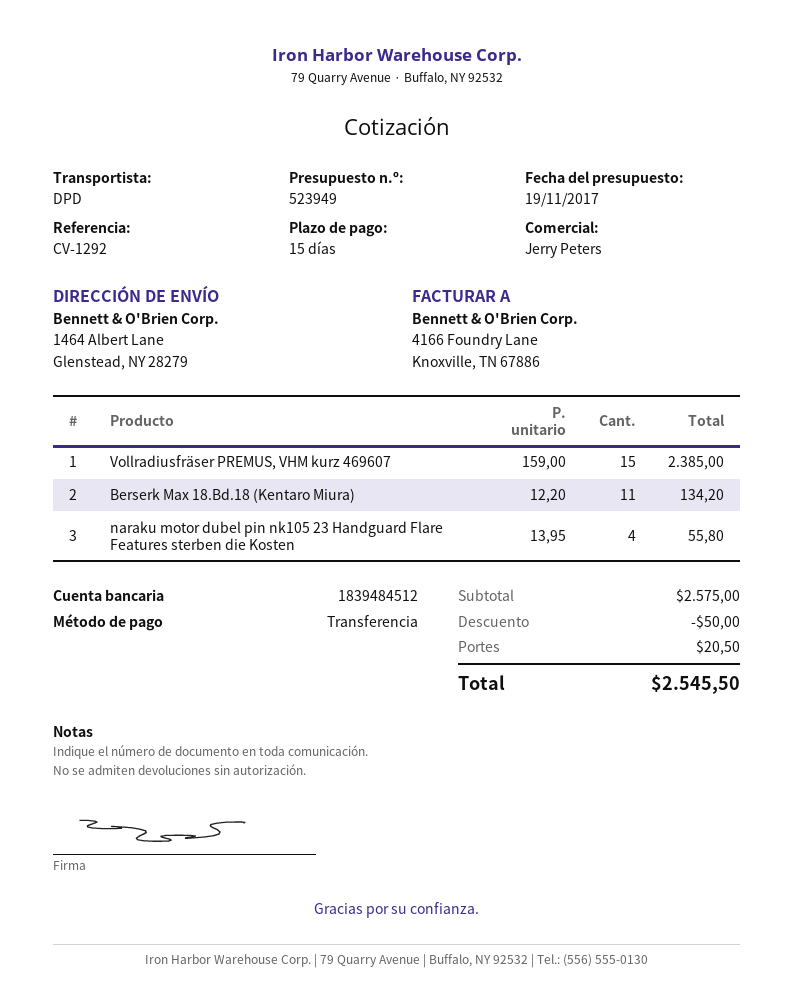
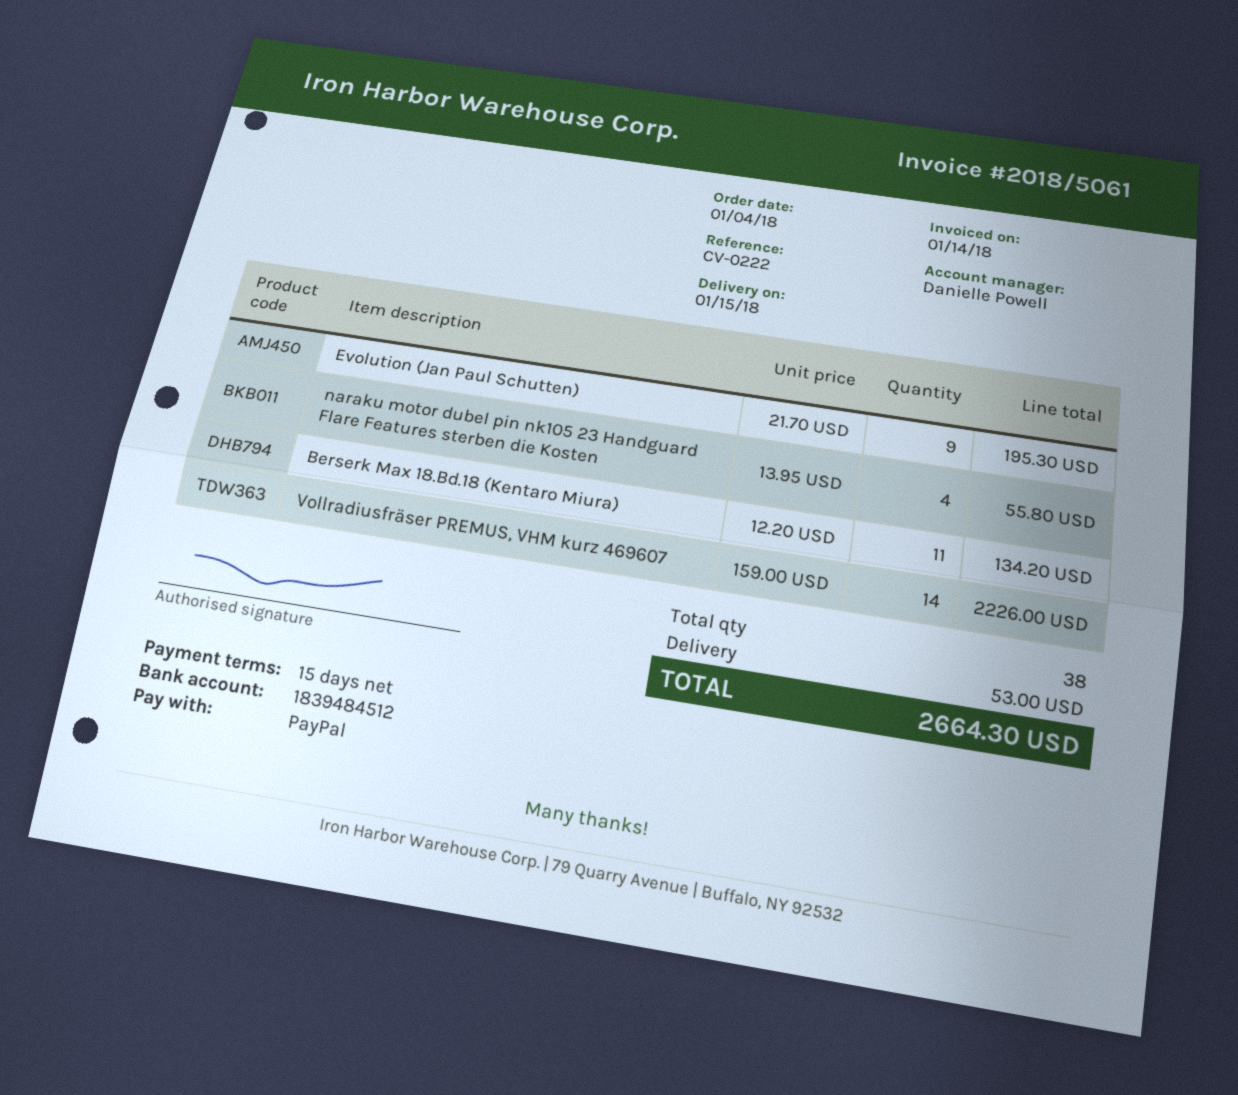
reference: CV-1292 -> CV-0222
sales rep: Jerry Peters -> Danielle Powell
payment method: bank transfer -> PayPal
Vollradiusfräser PREMUS, VHM kurz 469607: 15 x 159.00 = 2385.00 -> 14 x 159.00 = 2226.00
Evolution (Jan Paul Schutten): none -> 9 x 21.70 = 195.30
discount: 50.00 -> none
shipping: 20.50 -> 53.00
total: 2545.50 -> 2664.30

